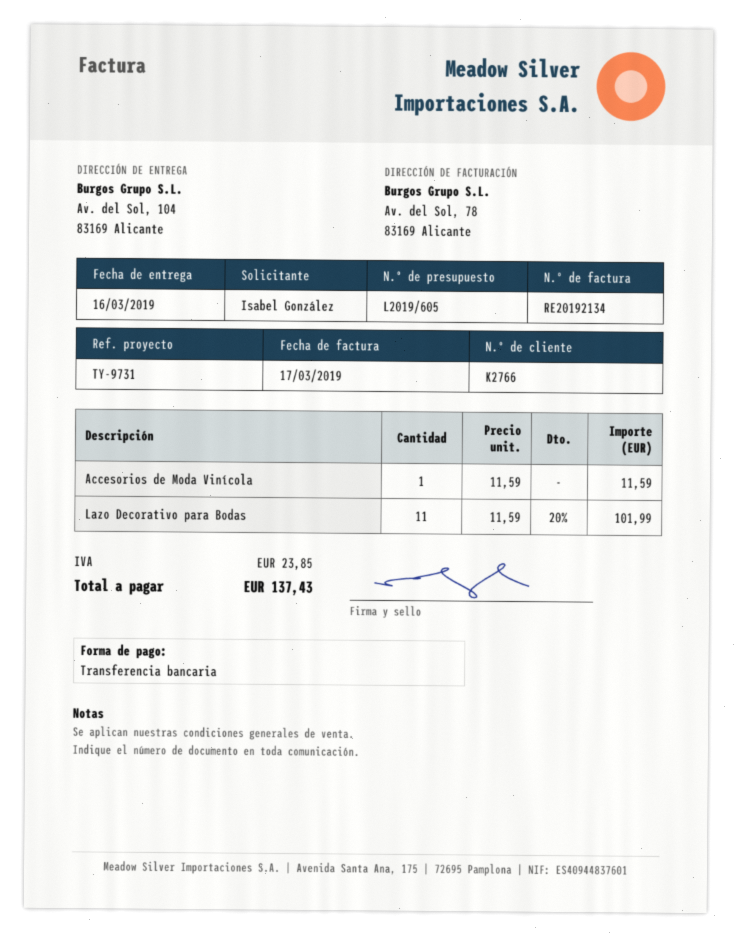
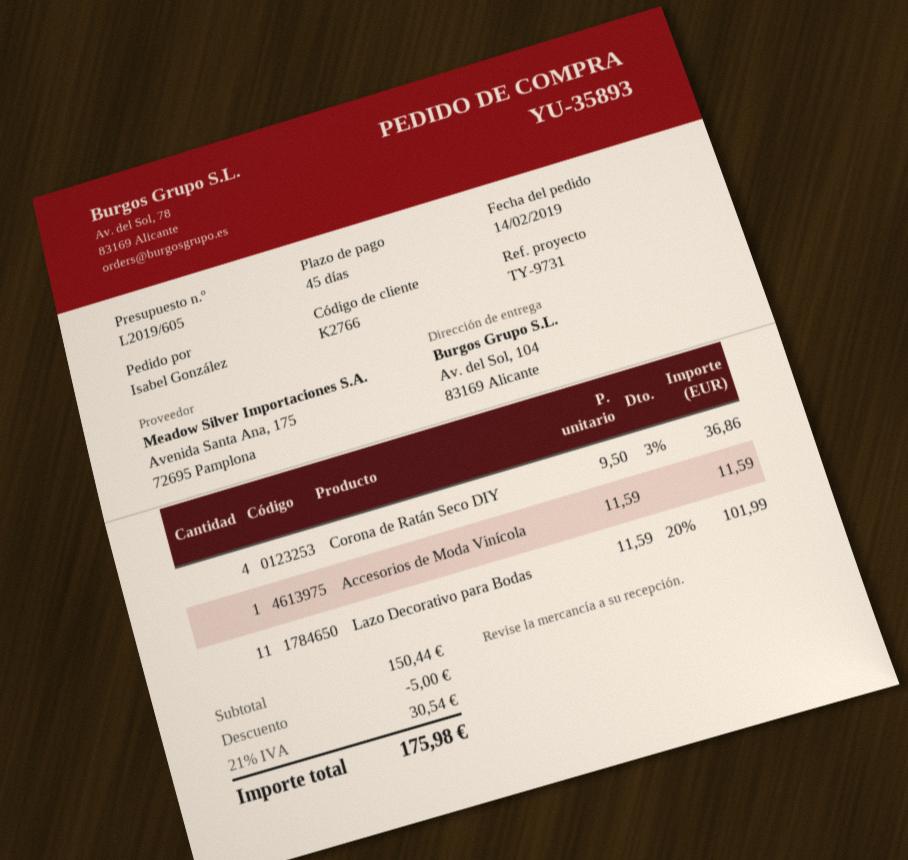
Corona de Ratán Seco DIY: none -> 4 x 9.50 - 3% = 36.86
discount: none -> 5.00
tax: 23.85 -> 30.54
total: 137.43 -> 175.98

